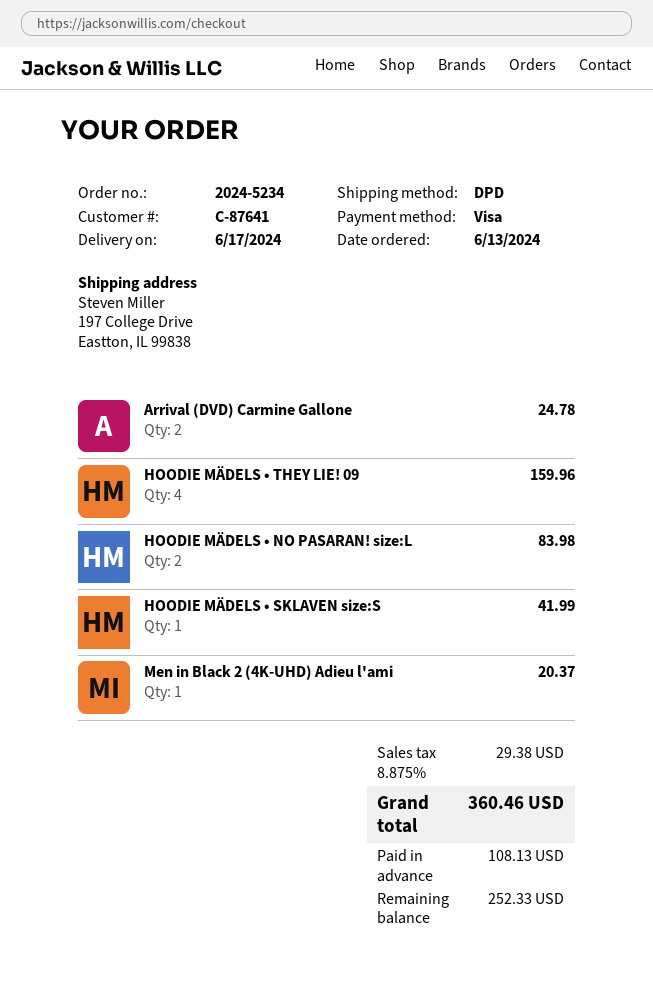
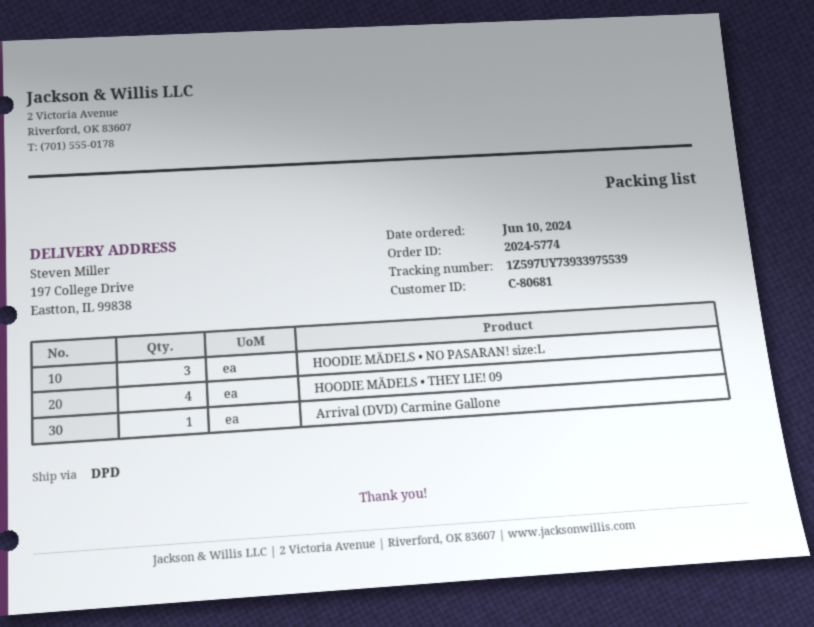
order number: 2024-5234 -> 2024-5774
order date: 2024-06-13 -> 2024-06-10
customer number: C-87641 -> C-80681
Arrival (DVD) Carmine Gallone: 2 -> 1
HOODIE MÄDELS • NO PASARAN! size:L: 2 -> 3
HOODIE MÄDELS • SKLAVEN size:S: 1 -> none
Men in Black 2 (4K-UHD) Adieu l'ami: 1 -> none

